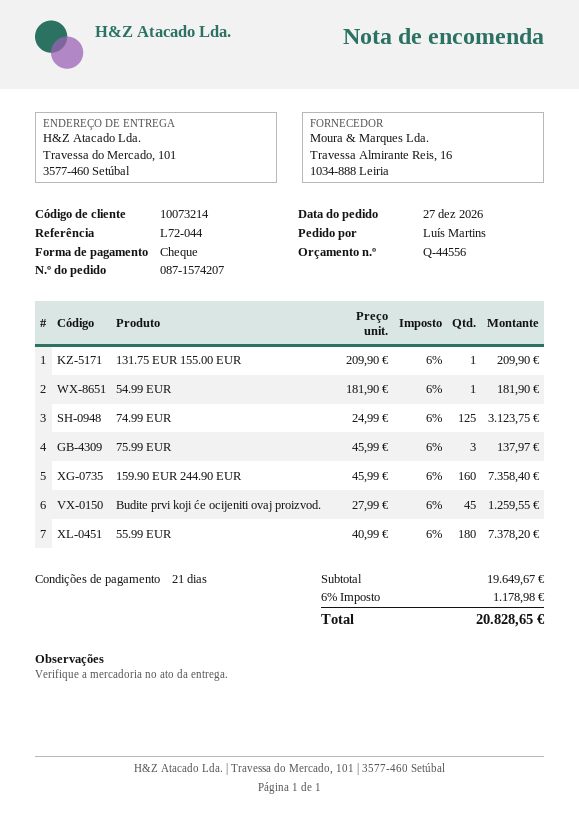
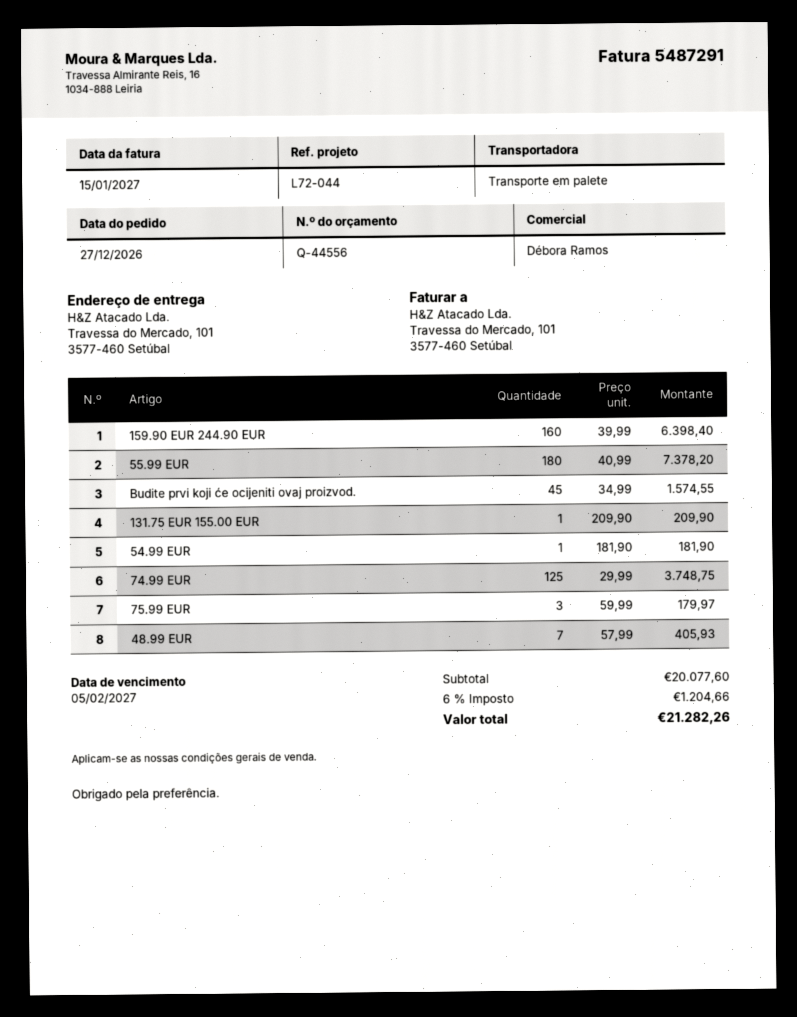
74.99 EUR: 125 x 24.99 = 3123.75 -> 125 x 29.99 = 3748.75
75.99 EUR: 3 x 45.99 = 137.97 -> 3 x 59.99 = 179.97
159.90 EUR 244.90 EUR: 160 x 45.99 = 7358.40 -> 160 x 39.99 = 6398.40
Budite prvi koji će ocijeniti ovaj proizvod.: 45 x 27.99 = 1259.55 -> 45 x 34.99 = 1574.55
48.99 EUR: none -> 7 x 57.99 = 405.93
subtotal: 19649.67 -> 20077.60
tax: 6% = 1178.98 -> 6% = 1204.66
total: 20828.65 -> 21282.26

